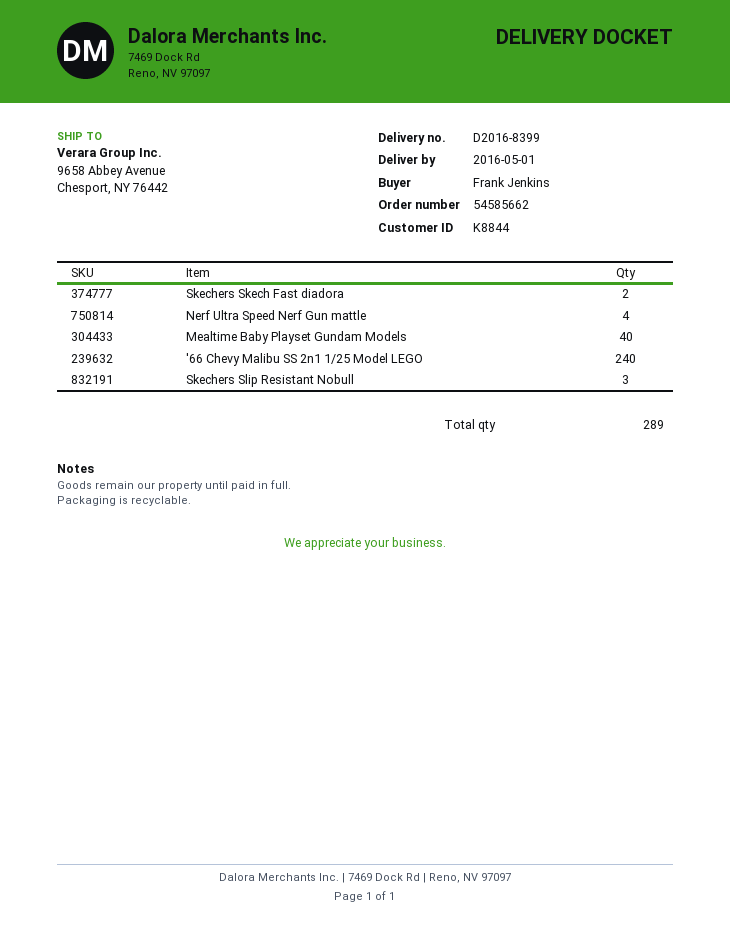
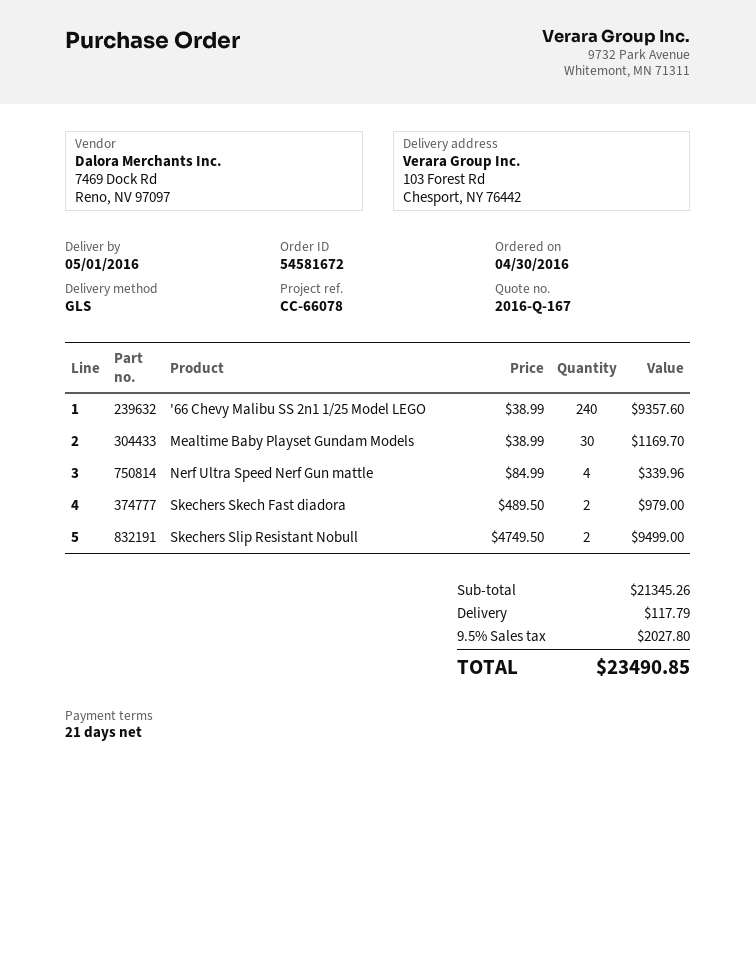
order number: 54585662 -> 54581672
ship to: 9658 Abbey Avenue, Chesport, NY 76442 -> 103 Forest Rd, Chesport, NY 76442
Mealtime Baby Playset Gundam Models: 40 -> 30
Skechers Slip Resistant Nobull: 3 -> 2

